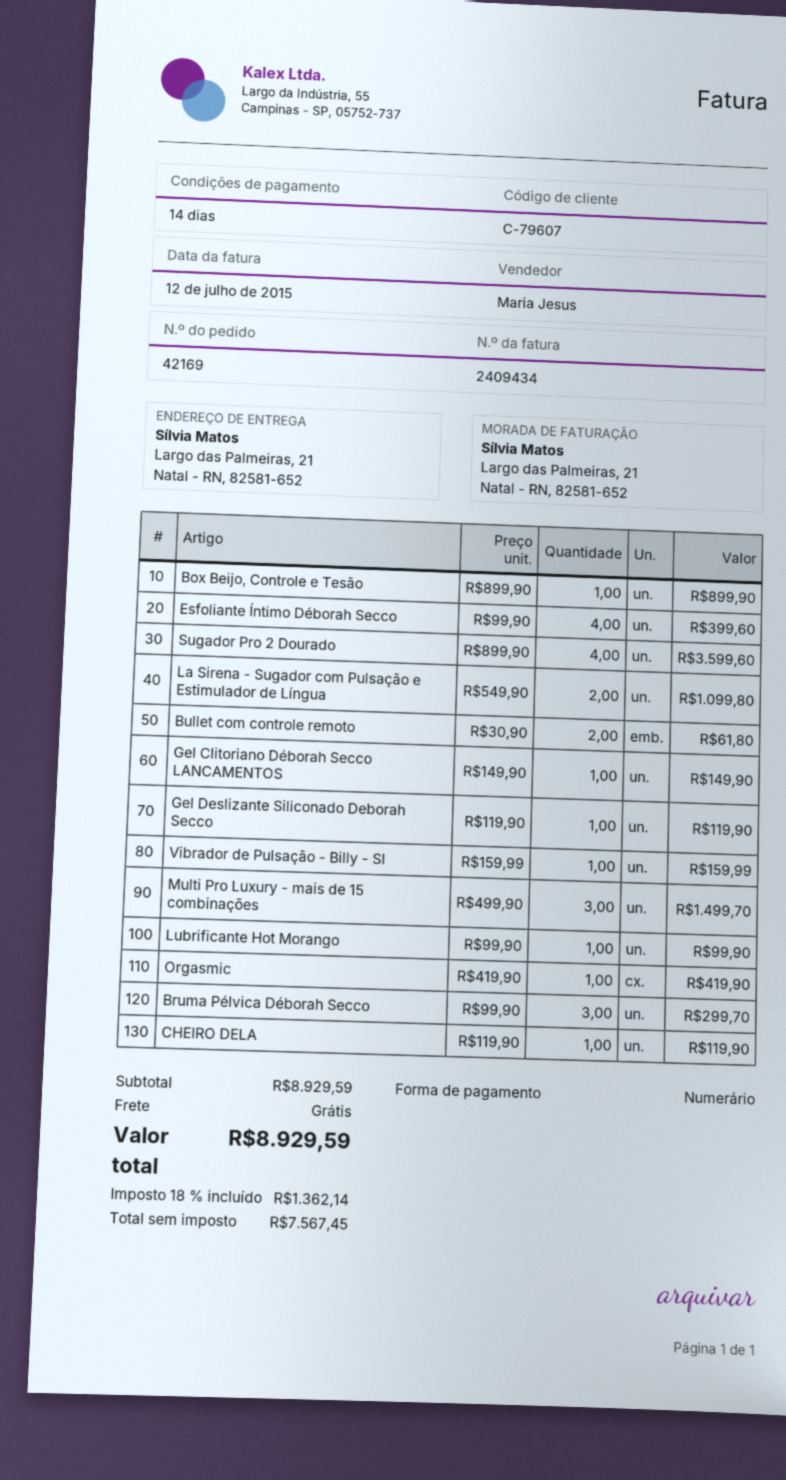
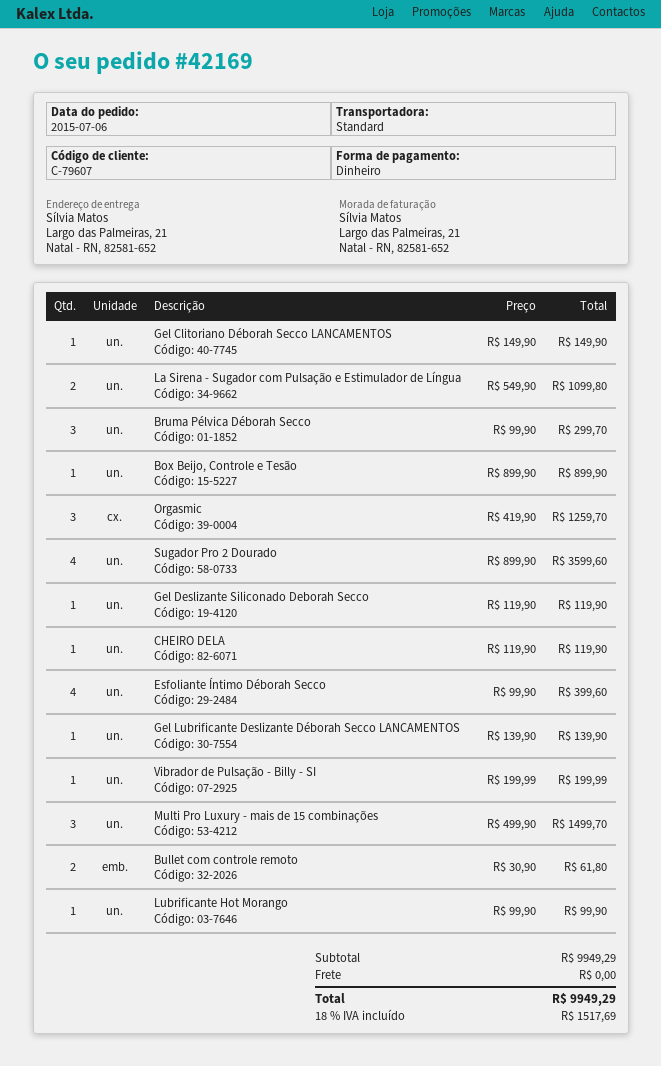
Vibrador de Pulsação - Billy - SI: 1 x 159.99 = 159.99 -> 1 x 199.99 = 199.99
Orgasmic: 1 x 419.90 = 419.90 -> 3 x 419.90 = 1259.70
Gel Lubrificante Deslizante Déborah Secco LANCAMENTOS: none -> 1 x 139.90 = 139.90
subtotal: 8929.59 -> 9949.29
tax: 18% = 1362.14 -> 18% = 1517.69
total: 8929.59 -> 9949.29

